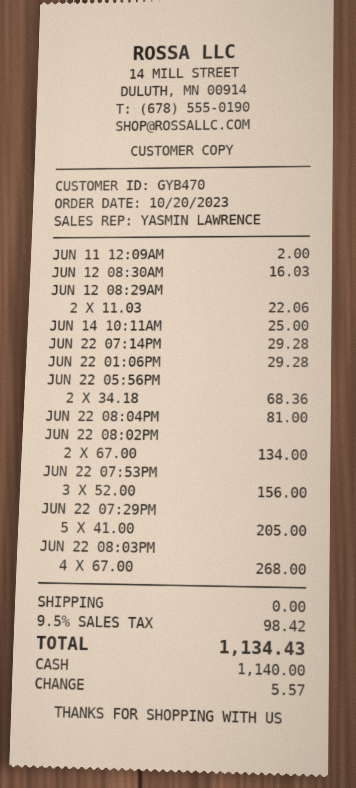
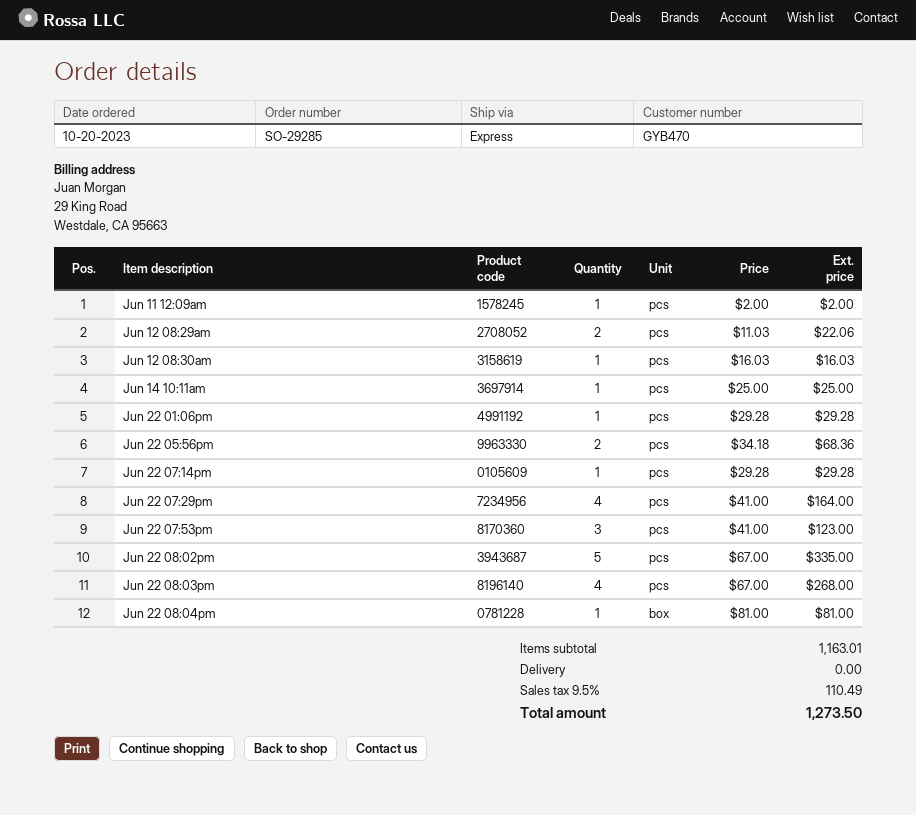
JUN 22 08:02PM: 2 x 67.00 = 134.00 -> 5 x 67.00 = 335.00
JUN 22 07:53PM: 3 x 52.00 = 156.00 -> 3 x 41.00 = 123.00
JUN 22 07:29PM: 5 x 41.00 = 205.00 -> 4 x 41.00 = 164.00
tax: 9.5% = 98.42 -> 9.5% = 110.49
total: 1134.43 -> 1273.50

